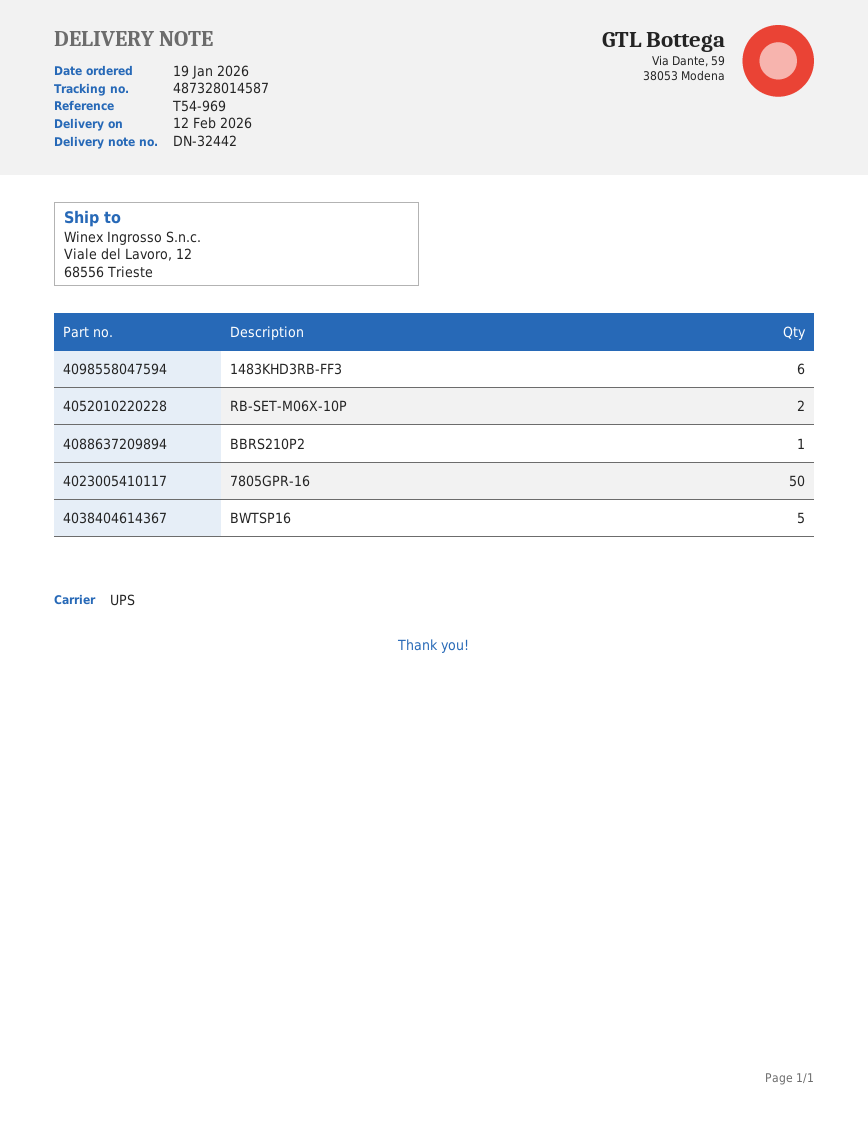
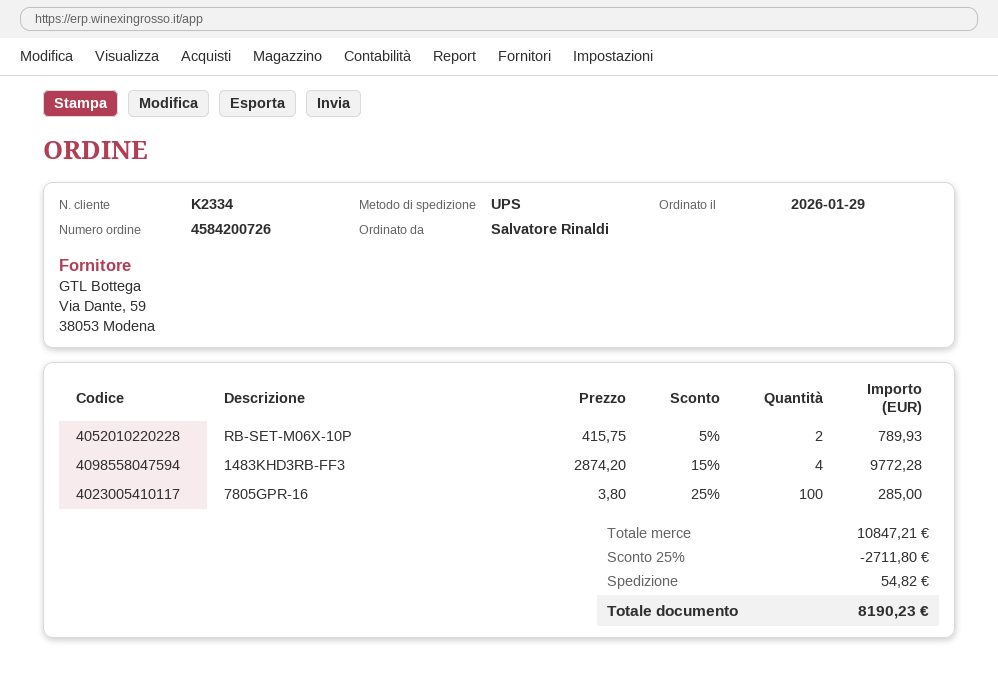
order date: 2026-01-19 -> 2026-01-29
1483KHD3RB-FF3: 6 -> 4
BBRS210P2: 1 -> none
7805GPR-16: 50 -> 100
BWTSP16: 5 -> none

